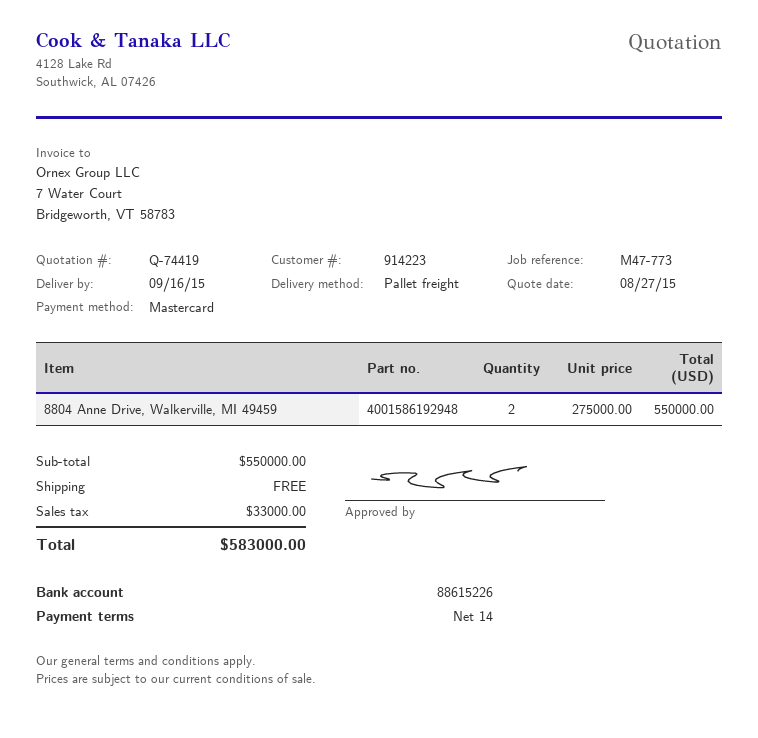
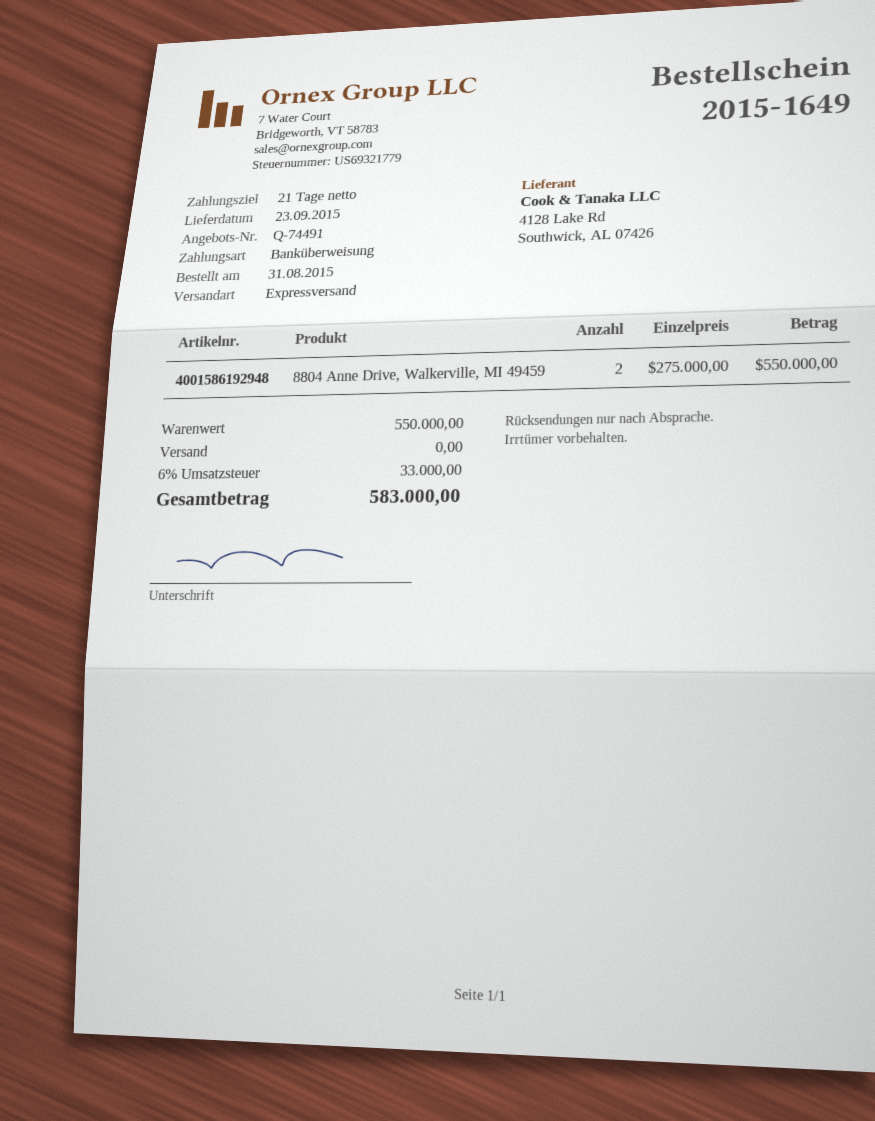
quote number: Q-74419 -> Q-74491
delivery date: 2015-09-16 -> 2015-09-23
payment terms: 14 days -> 21 days
payment method: Mastercard -> bank transfer
shipping method: pallet freight -> express

